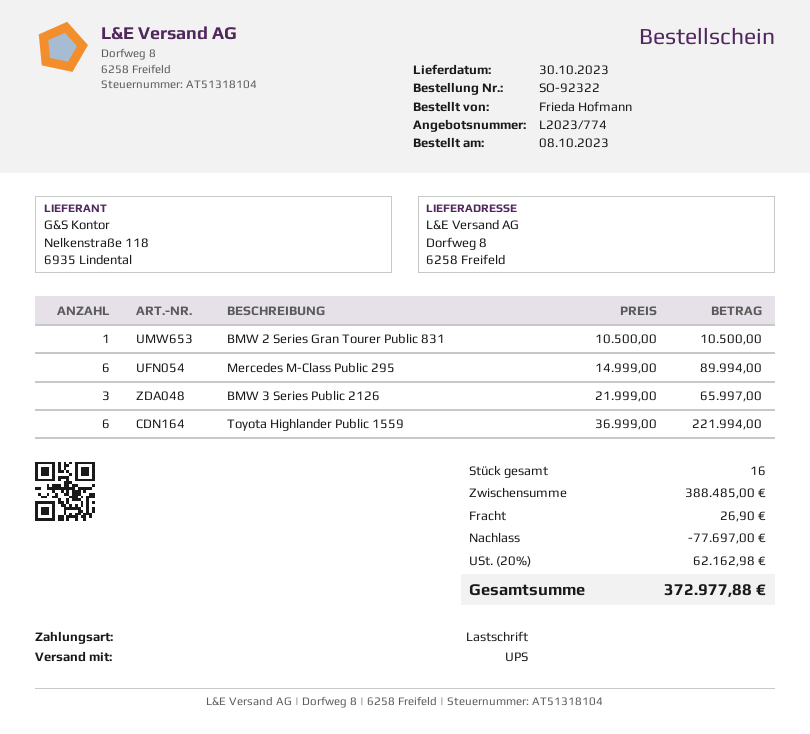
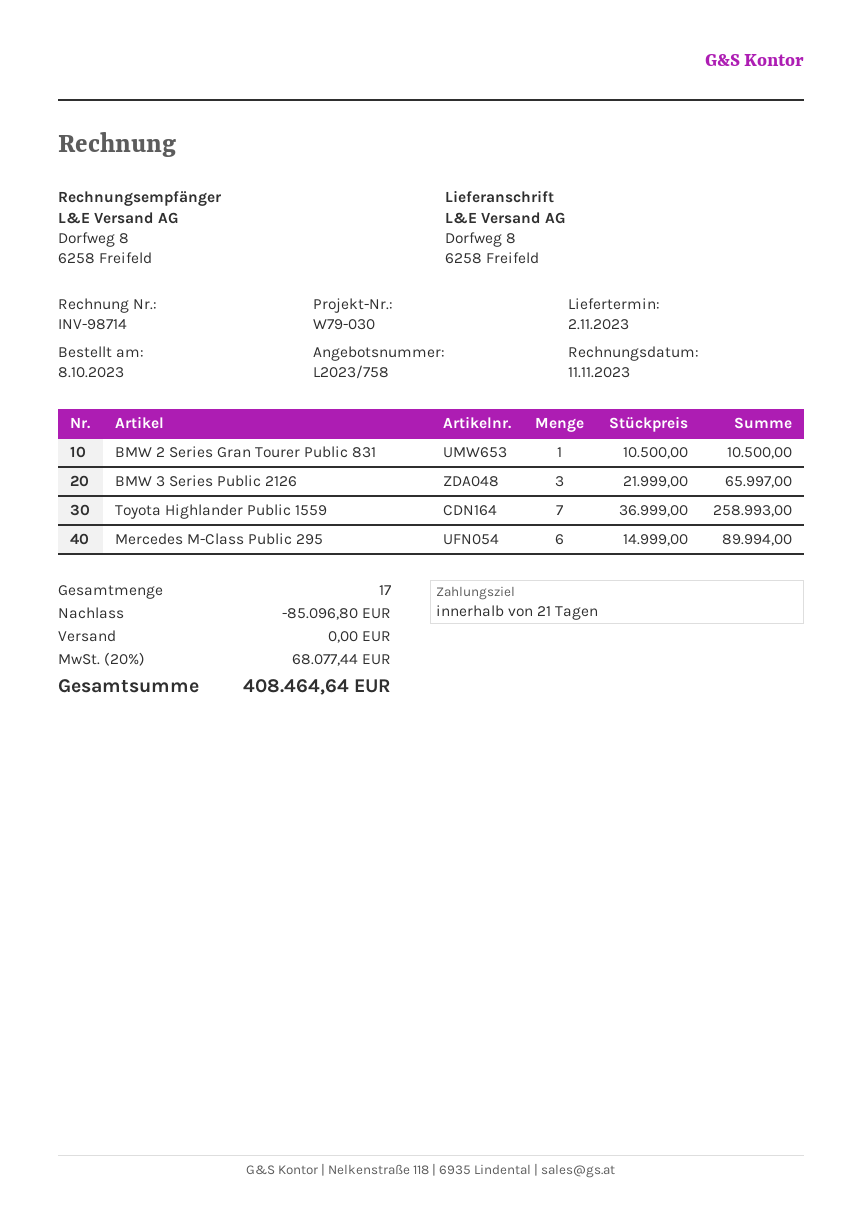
quote number: L2023/774 -> L2023/758
delivery date: 2023-10-30 -> 2023-11-02
Toyota Highlander Public 1559: 6 x 36999.00 = 221994.00 -> 7 x 36999.00 = 258993.00
total quantity: 16 -> 17
discount: 77697.00 -> 85096.80
shipping: 26.90 -> 0.00
tax: 20% = 62162.98 -> 20% = 68077.44
total: 372977.88 -> 408464.64

